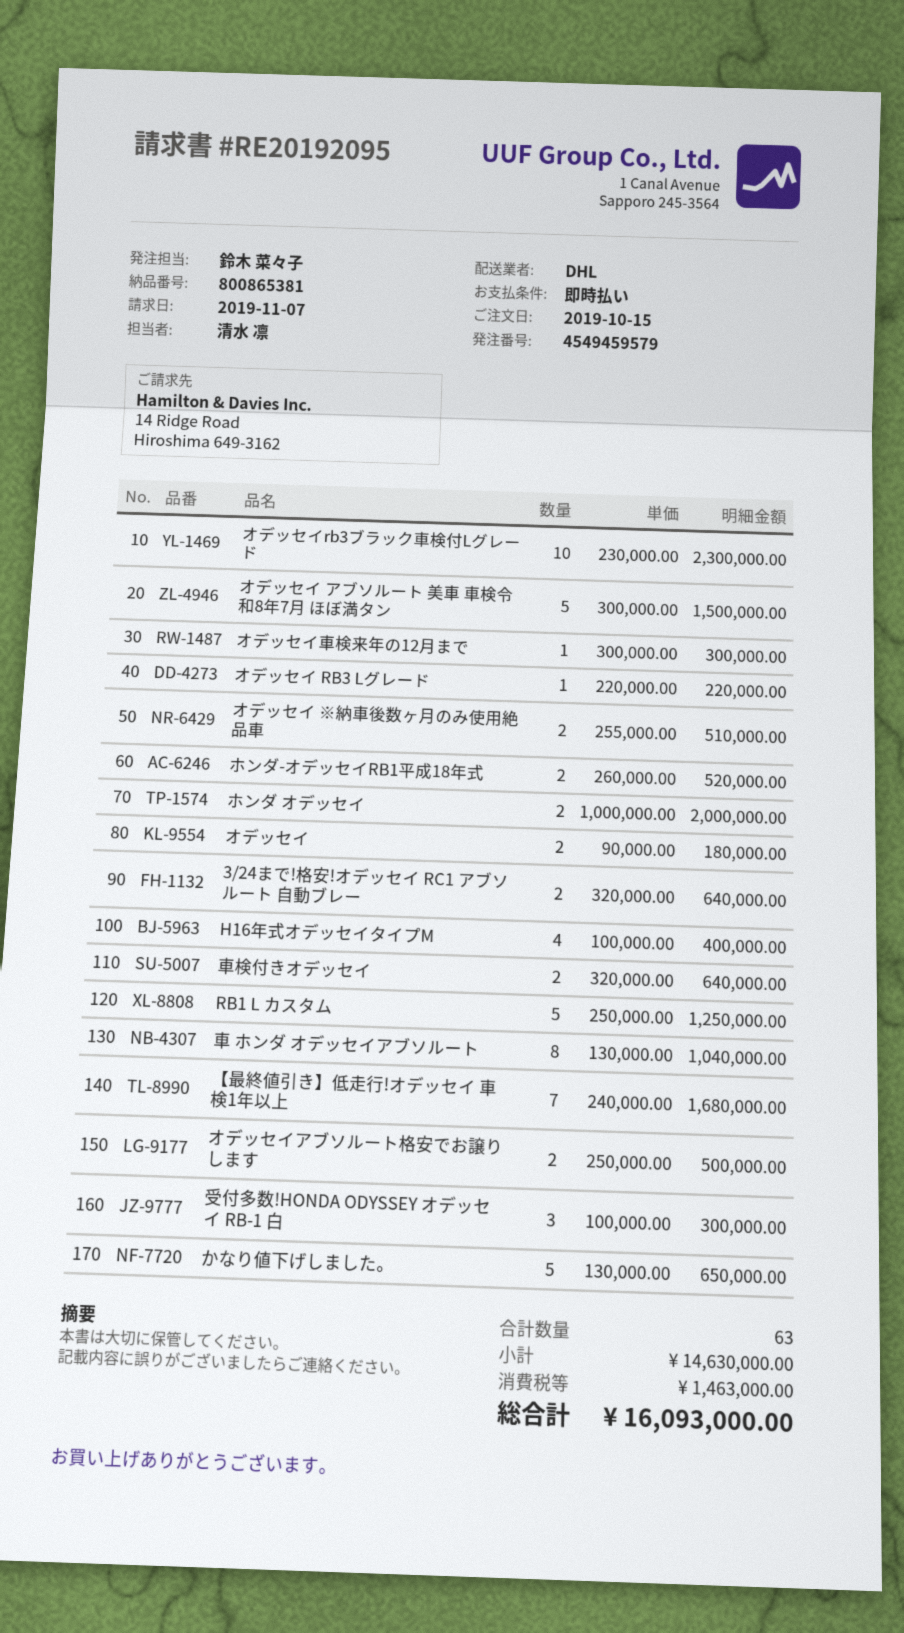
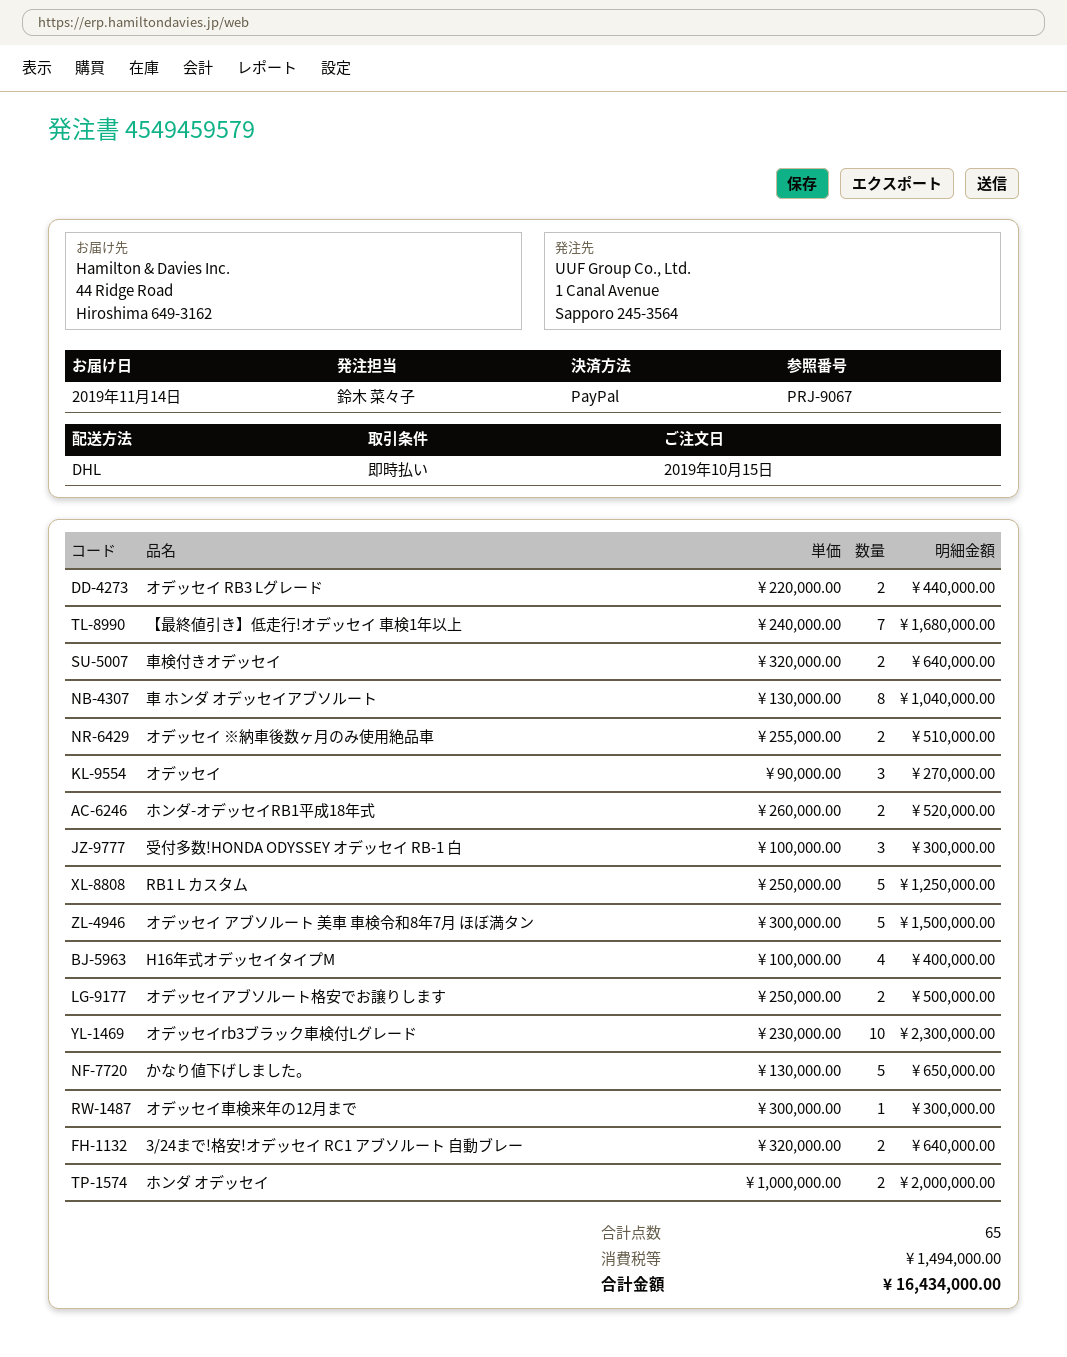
オデッセイ RB3 Lグレード: 1 x 220000.00 = 220000.00 -> 2 x 220000.00 = 440000.00
オデッセイ: 2 x 90000.00 = 180000.00 -> 3 x 90000.00 = 270000.00
total quantity: 63 -> 65
tax: 1463000.00 -> 1494000.00
total: 16093000.00 -> 16434000.00

